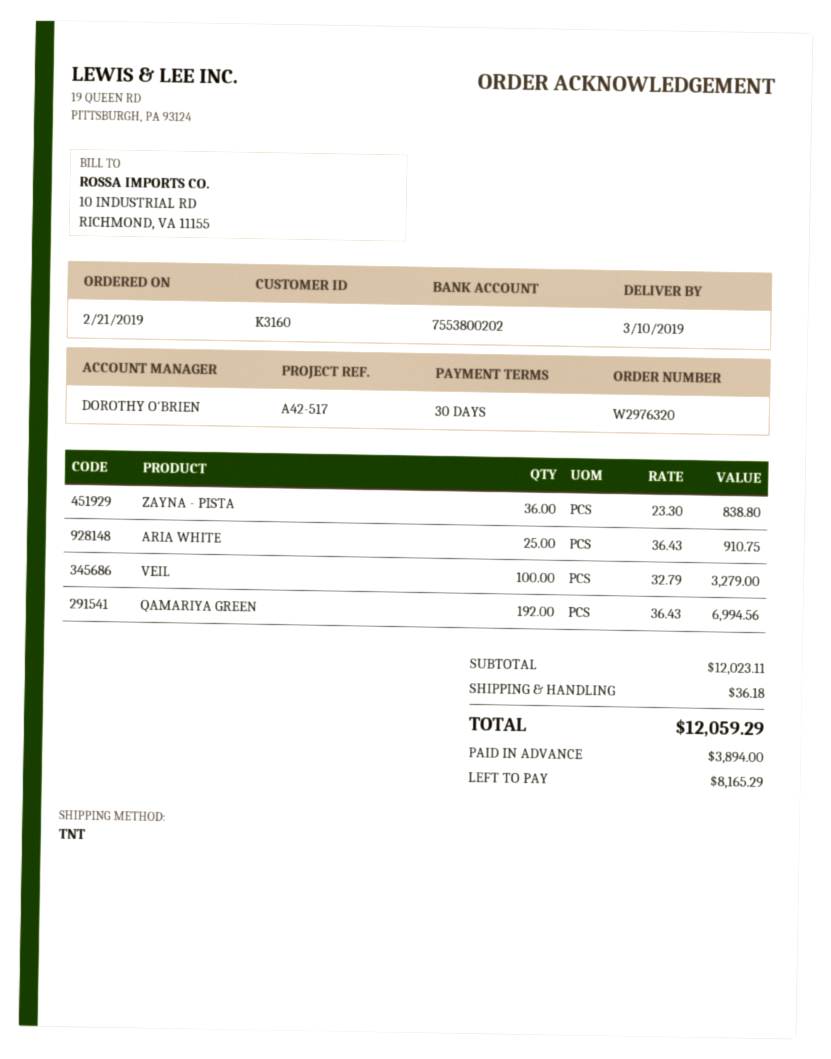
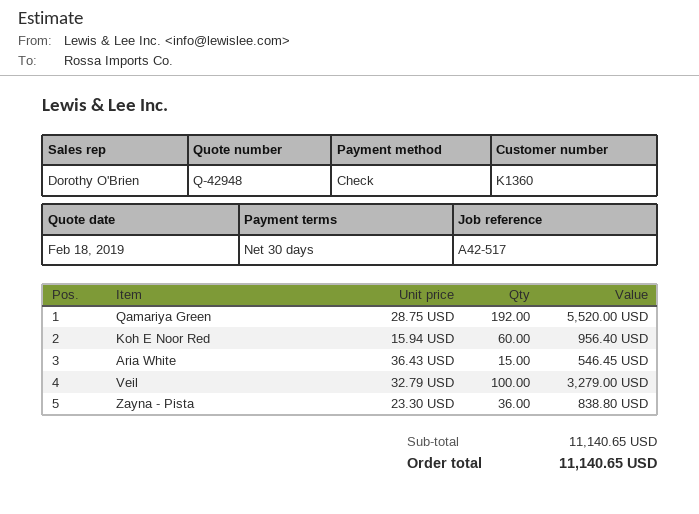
customer number: K3160 -> K1360
ARIA WHITE: 25 x 36.43 = 910.75 -> 15 x 36.43 = 546.45
QAMARIYA GREEN: 192 x 36.43 = 6994.56 -> 192 x 28.75 = 5520.00
Koh E Noor Red: none -> 60 x 15.94 = 956.40
subtotal: 12023.11 -> 11140.65
shipping: 36.18 -> none
total: 12059.29 -> 11140.65

